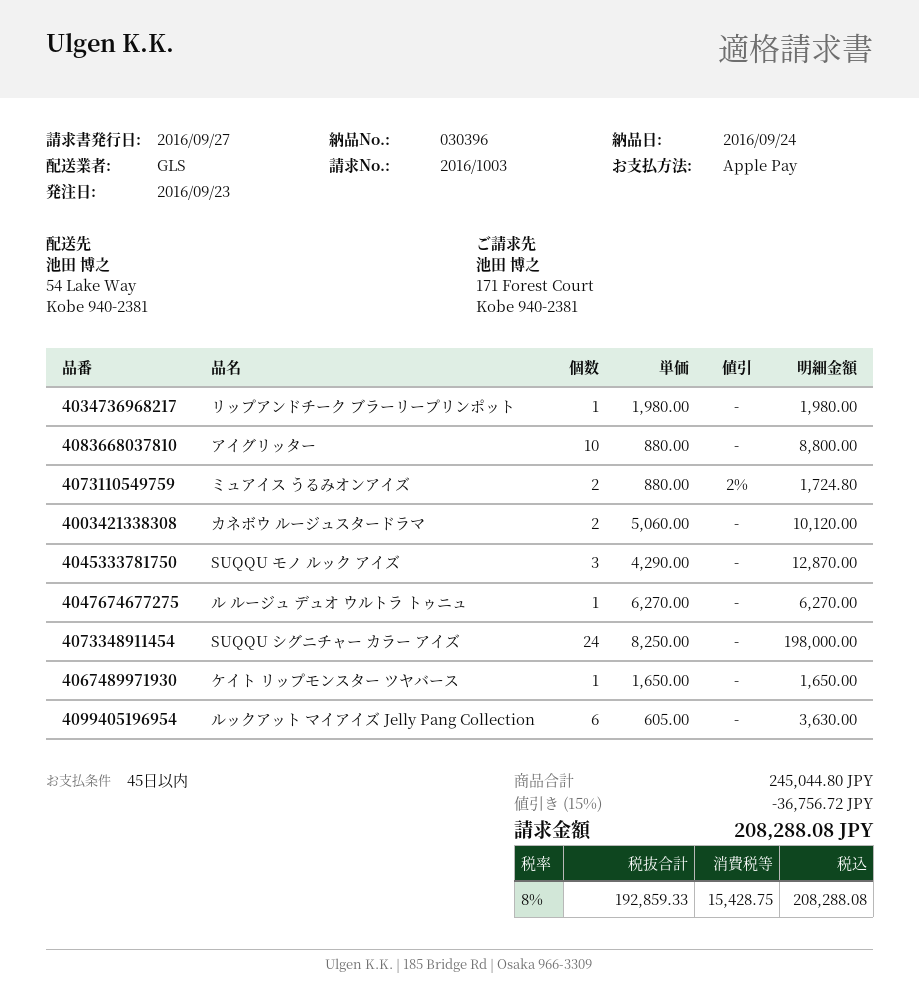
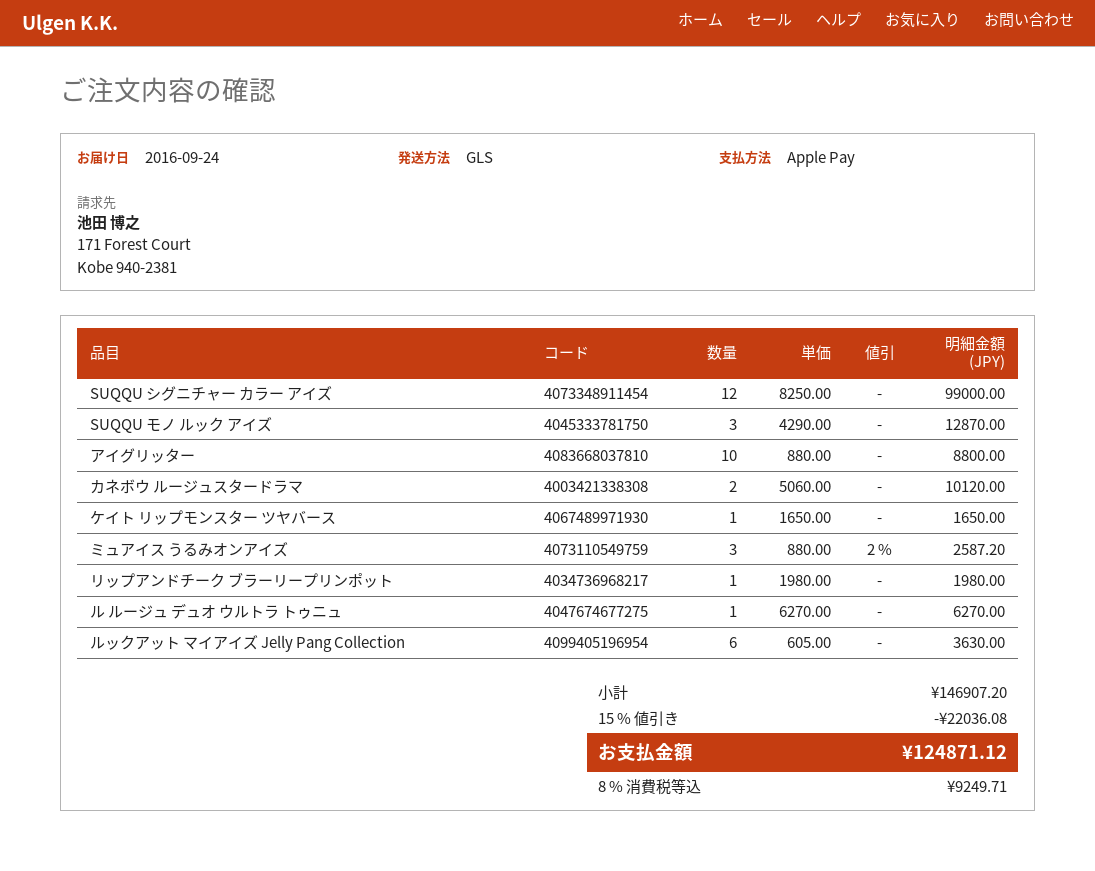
ミュアイス うるみオンアイズ: 2 x 880.00 - 2% = 1724.80 -> 3 x 880.00 - 2% = 2587.20
SUQQU シグニチャー カラー アイズ: 24 x 8250.00 = 198000.00 -> 12 x 8250.00 = 99000.00
subtotal: 245044.80 -> 146907.20
discount: 15% = 36756.72 -> 15% = 22036.08
tax: 8% = 15428.75 -> 8% = 9249.71
total: 208288.08 -> 124871.12

